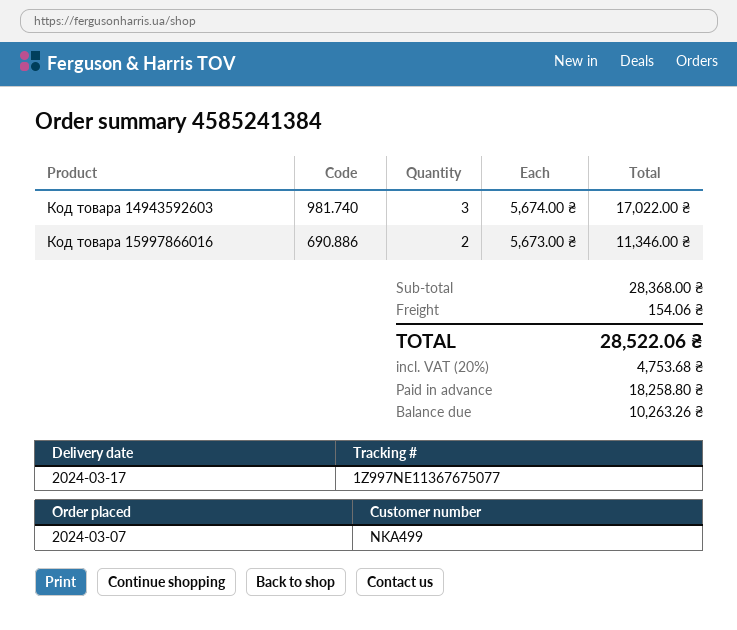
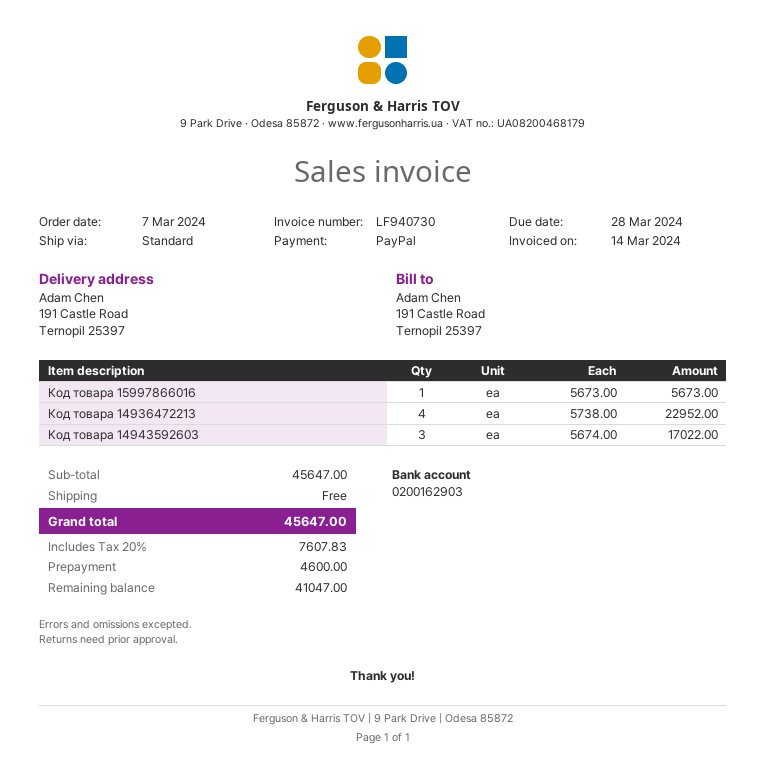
Код товара 15997866016: 2 x 5673.00 = 11346.00 -> 1 x 5673.00 = 5673.00
Код товара 14936472213: none -> 4 x 5738.00 = 22952.00
subtotal: 28368.00 -> 45647.00
shipping: 154.06 -> 0.00
tax: 20% = 4753.68 -> 20% = 7607.83
total: 28522.06 -> 45647.00
deposit: 18258.80 -> 4600.00
balance: 10263.26 -> 41047.00

